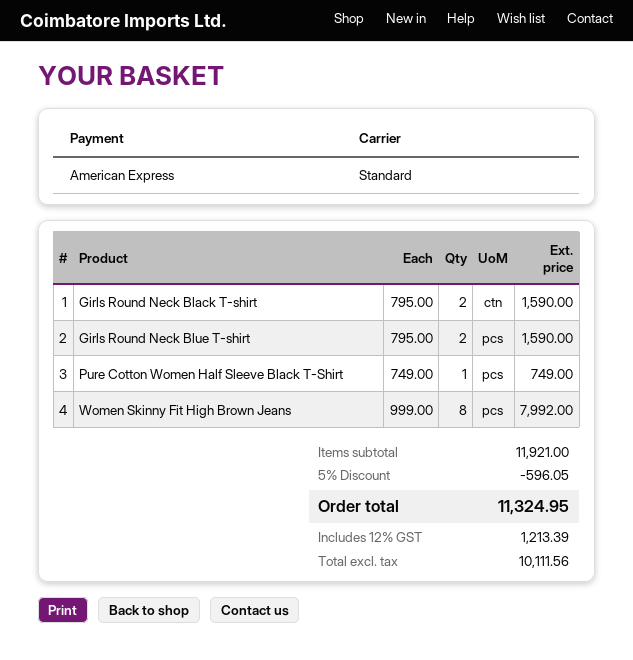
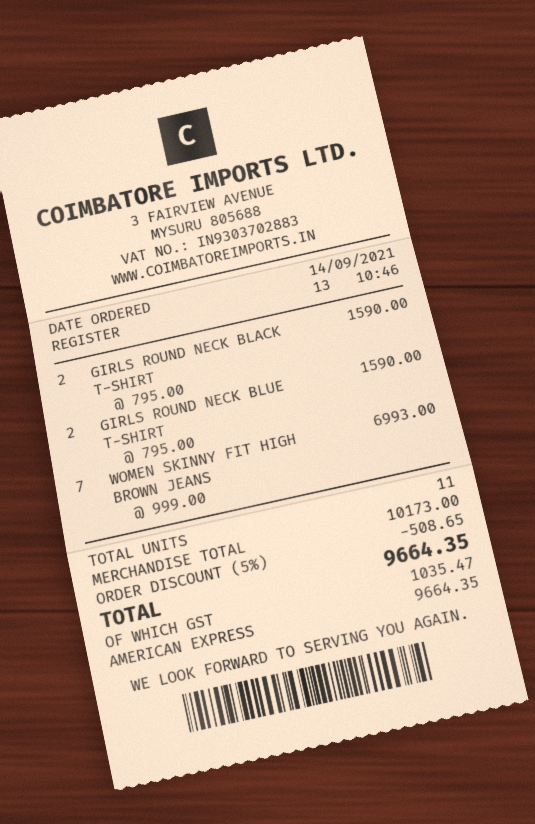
Pure Cotton Women Half Sleeve Black T-Shirt: 1 x 749.00 = 749.00 -> none
Women Skinny Fit High Brown Jeans: 8 x 999.00 = 7992.00 -> 7 x 999.00 = 6993.00
subtotal: 11921.00 -> 10173.00
discount: 5% = 596.05 -> 5% = 508.65
tax: 1213.39 -> 1035.47
total: 11324.95 -> 9664.35

